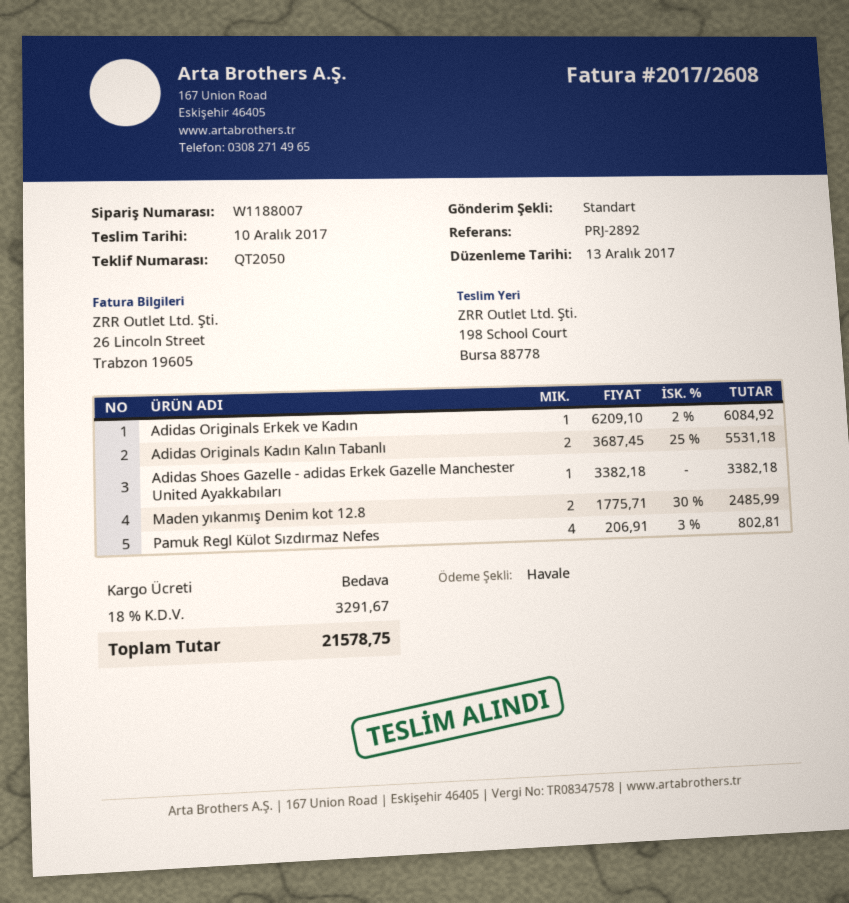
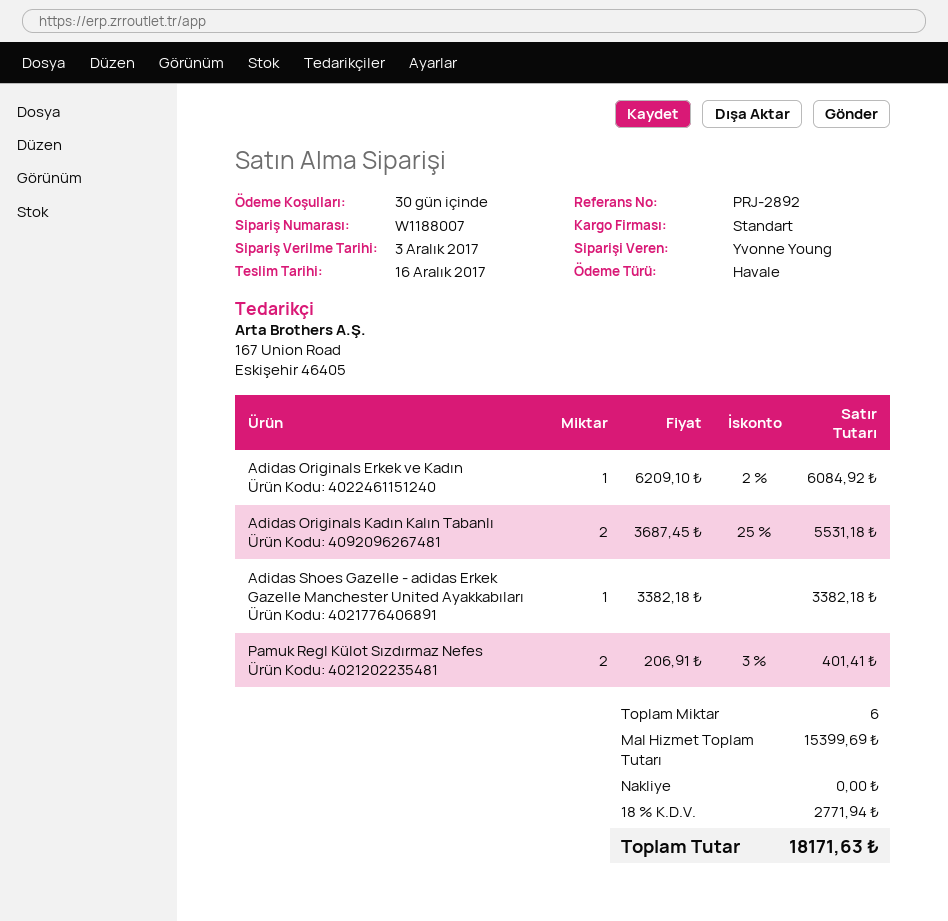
delivery date: 2017-12-10 -> 2017-12-16
Maden yıkanmış Denim kot 12.8: 2 x 1775.71 - 30% = 2485.99 -> none
Pamuk Regl Külot Sızdırmaz Nefes: 4 x 206.91 - 3% = 802.81 -> 2 x 206.91 - 3% = 401.41
tax: 18% = 3291.67 -> 18% = 2771.94
total: 21578.75 -> 18171.63

